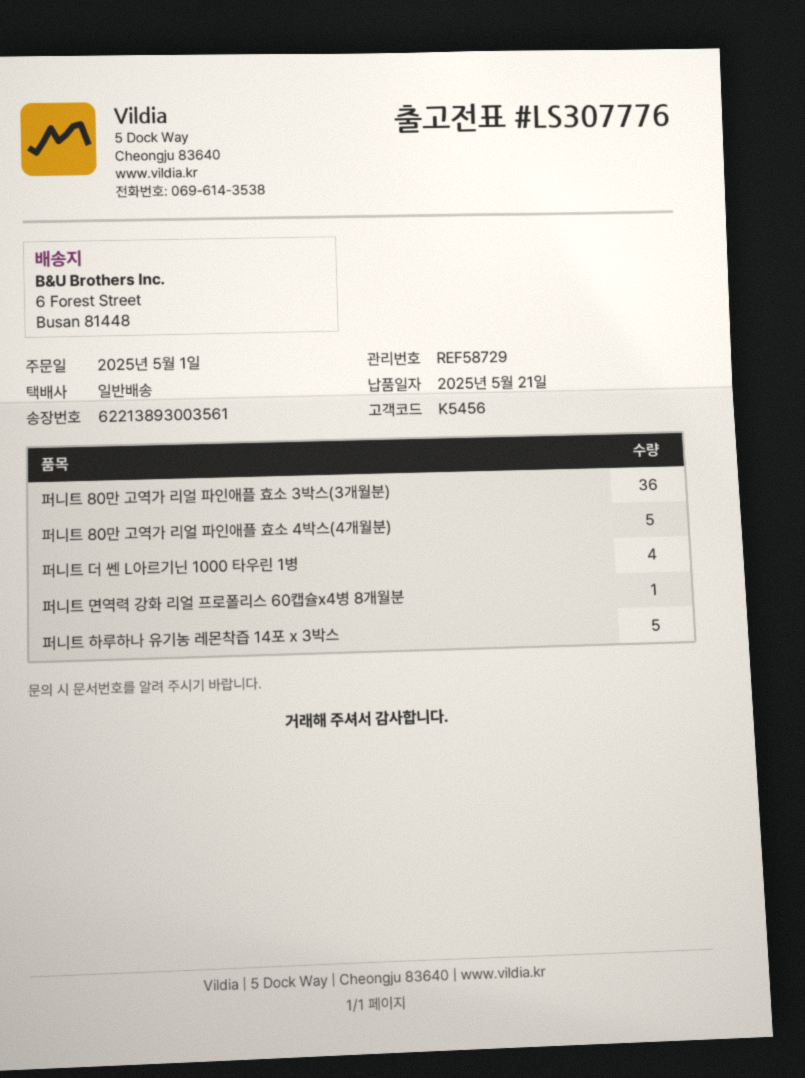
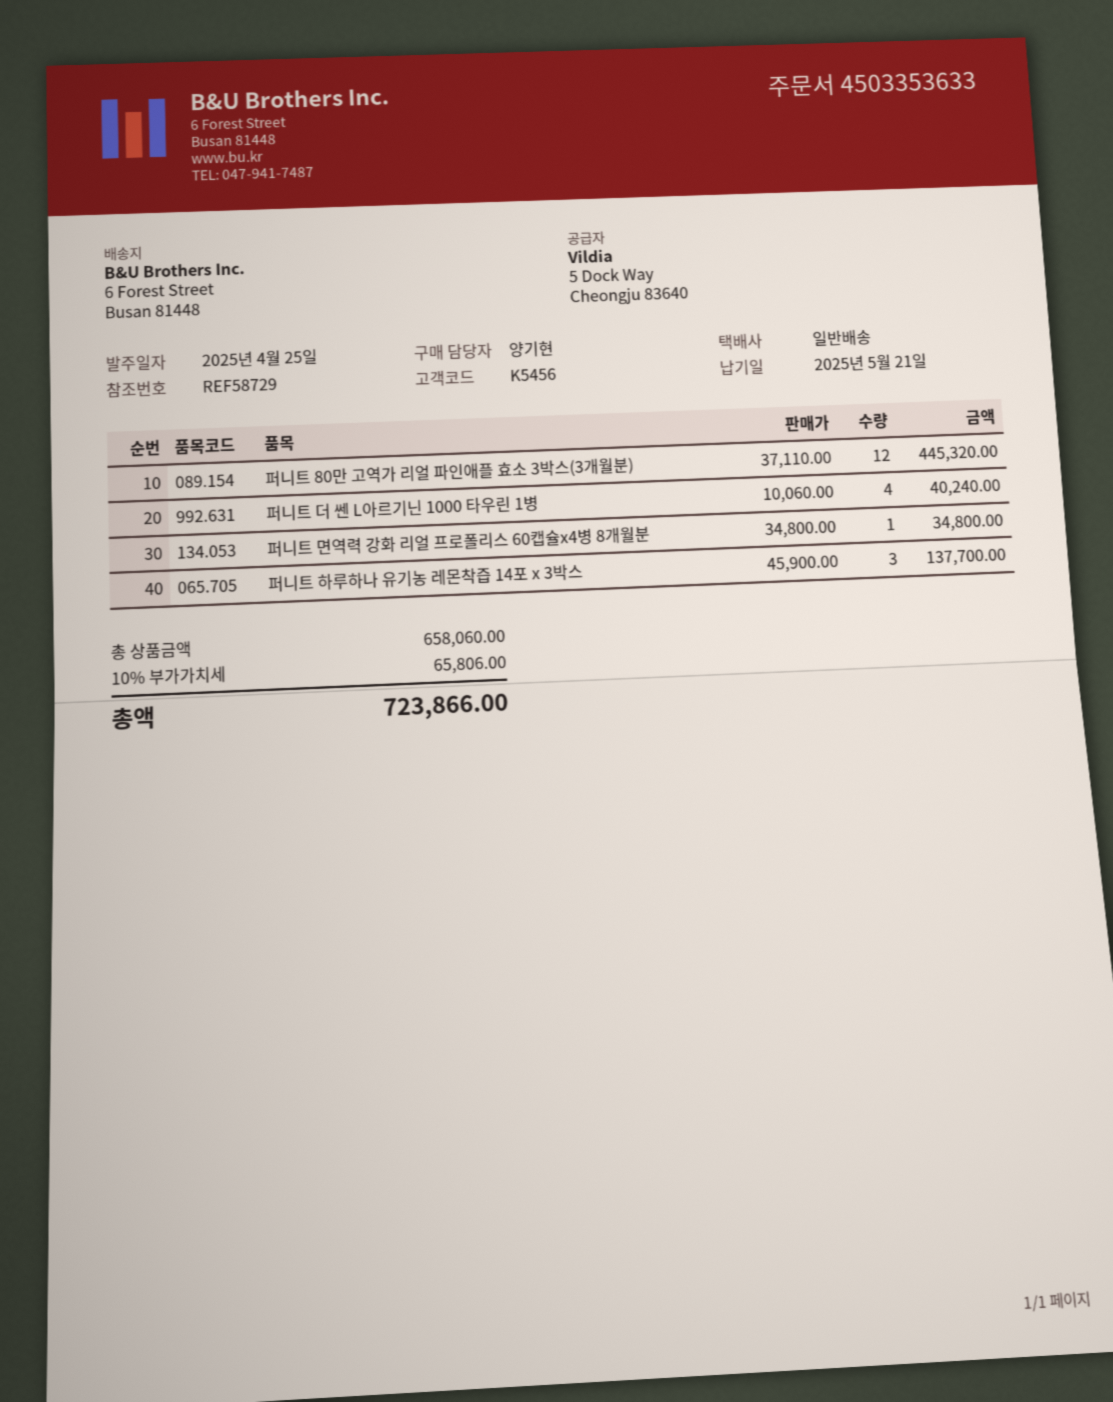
order date: 2025-05-01 -> 2025-04-25
퍼니트 80만 고역가 리얼 파인애플 효소 3박스(3개월분): 36 -> 12
퍼니트 80만 고역가 리얼 파인애플 효소 4박스(4개월분): 5 -> none
퍼니트 하루하나 유기농 레몬착즙 14포 x 3박스: 5 -> 3

